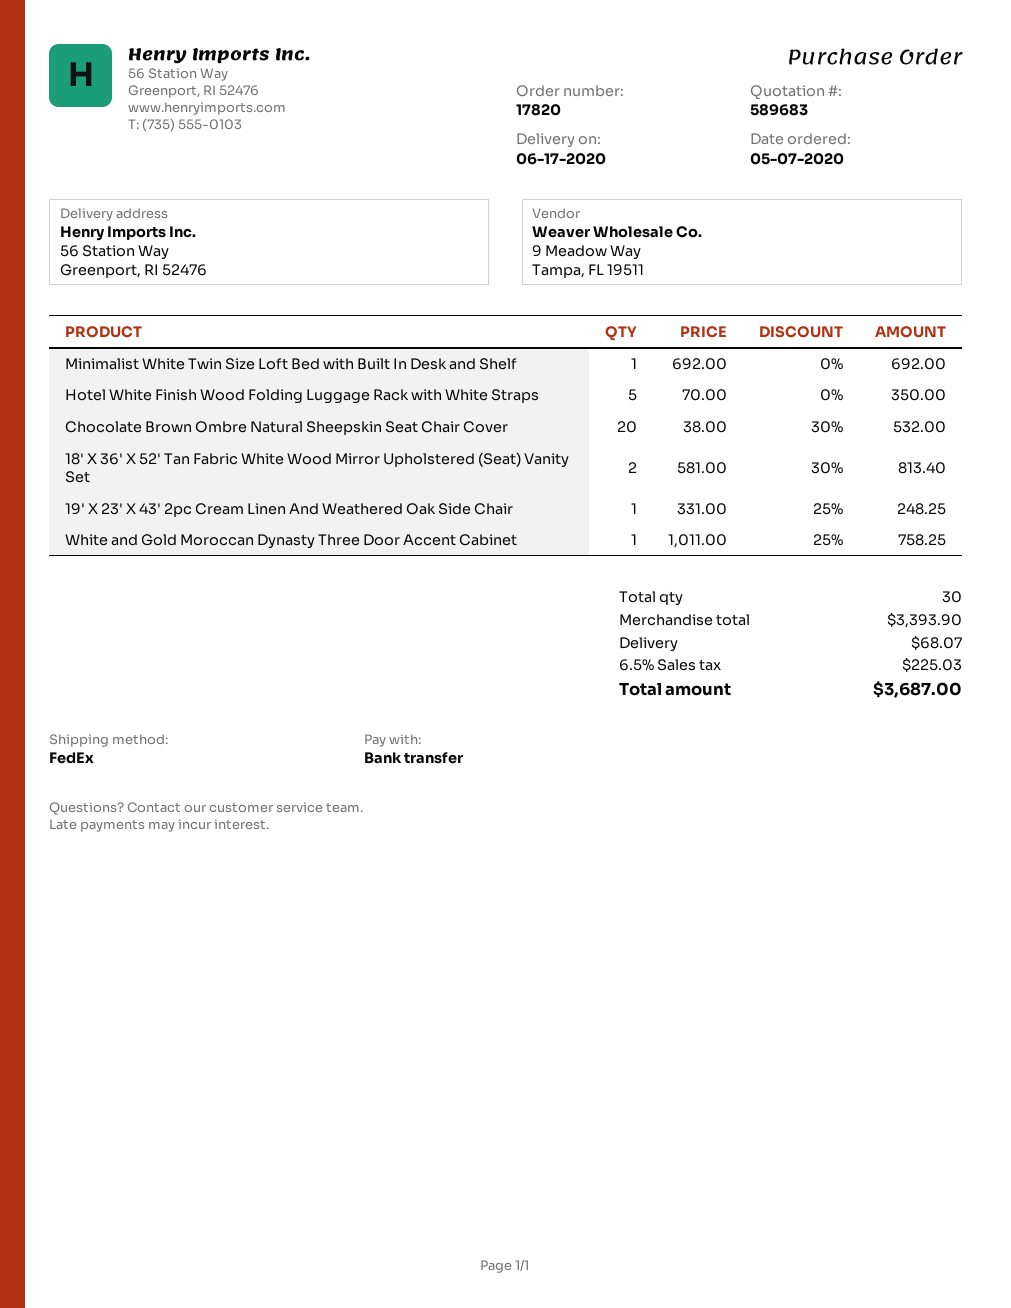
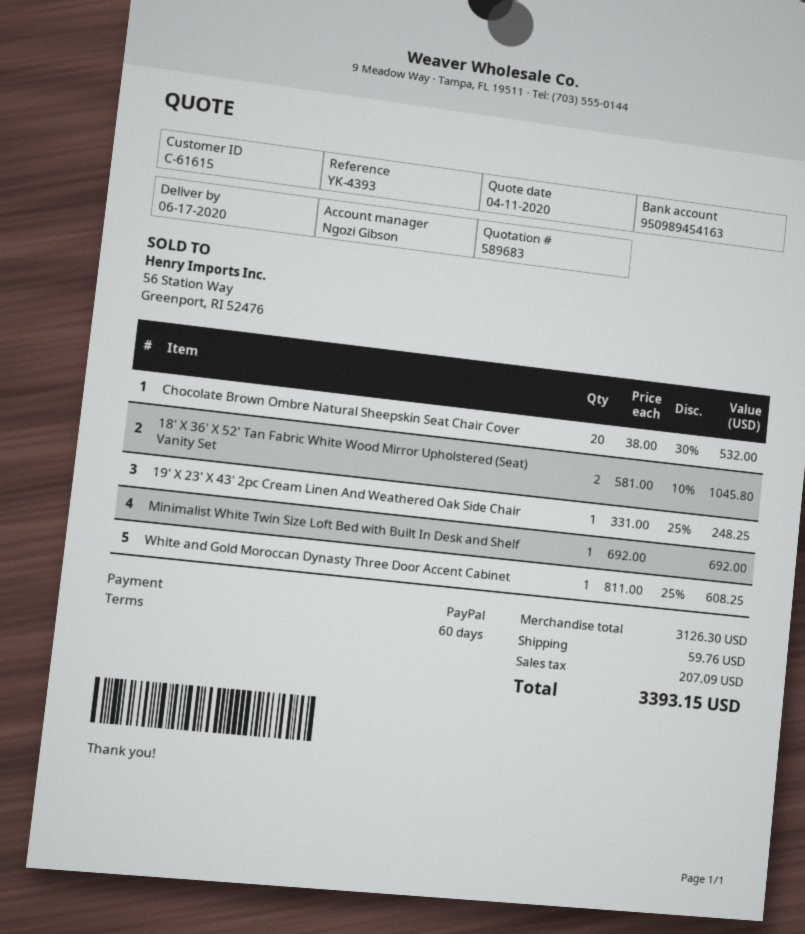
payment method: bank transfer -> PayPal
Hotel White Finish Wood Folding Luggage Rack with White Straps: 5 x 70.00 = 350.00 -> none
18' X 36' X 52' Tan Fabric White Wood Mirror Upholstered (Seat) Vanity Set: 2 x 581.00 - 30% = 813.40 -> 2 x 581.00 - 10% = 1045.80
White and Gold Moroccan Dynasty Three Door Accent Cabinet: 1 x 1011.00 - 25% = 758.25 -> 1 x 811.00 - 25% = 608.25
subtotal: 3393.90 -> 3126.30
shipping: 68.07 -> 59.76
tax: 225.03 -> 207.09
total: 3687.00 -> 3393.15

